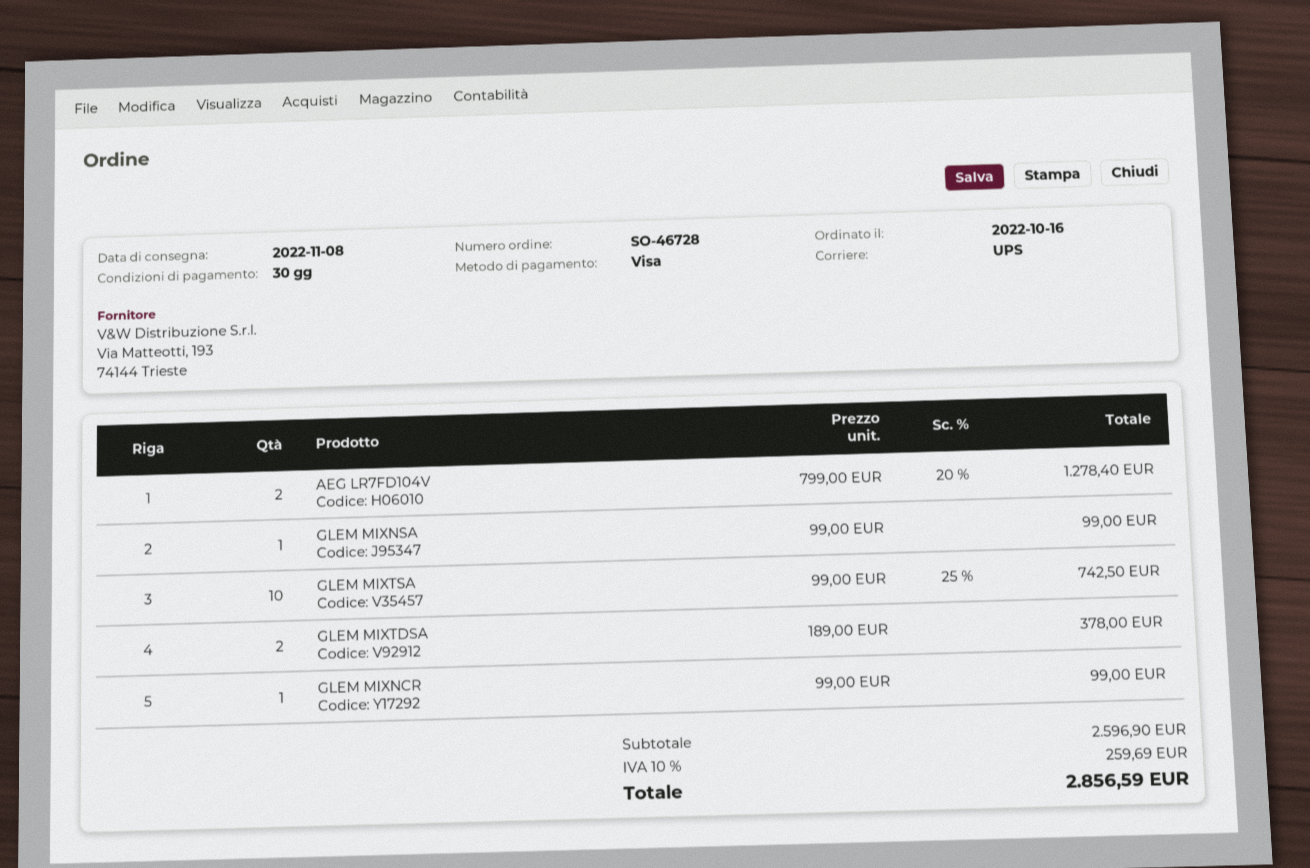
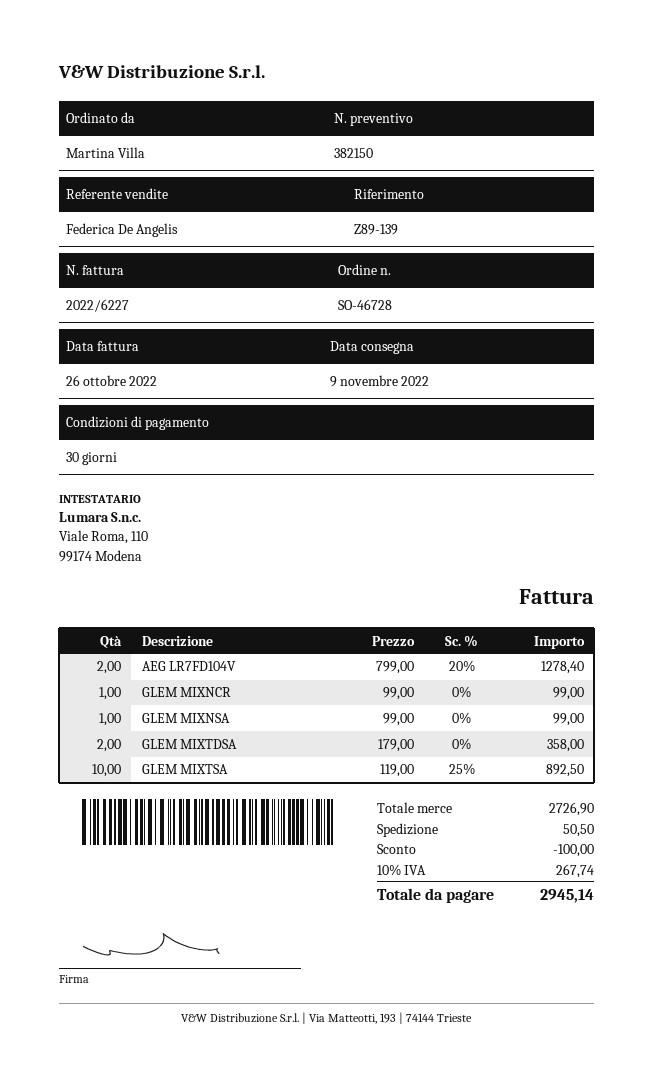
delivery date: 2022-11-08 -> 2022-11-09
GLEM MIXTSA: 10 x 99.00 - 25% = 742.50 -> 10 x 119.00 - 25% = 892.50
GLEM MIXTDSA: 2 x 189.00 = 378.00 -> 2 x 179.00 = 358.00
subtotal: 2596.90 -> 2726.90
discount: none -> 100.00
shipping: none -> 50.50
tax: 10% = 259.69 -> 10% = 267.74
total: 2856.59 -> 2945.14

